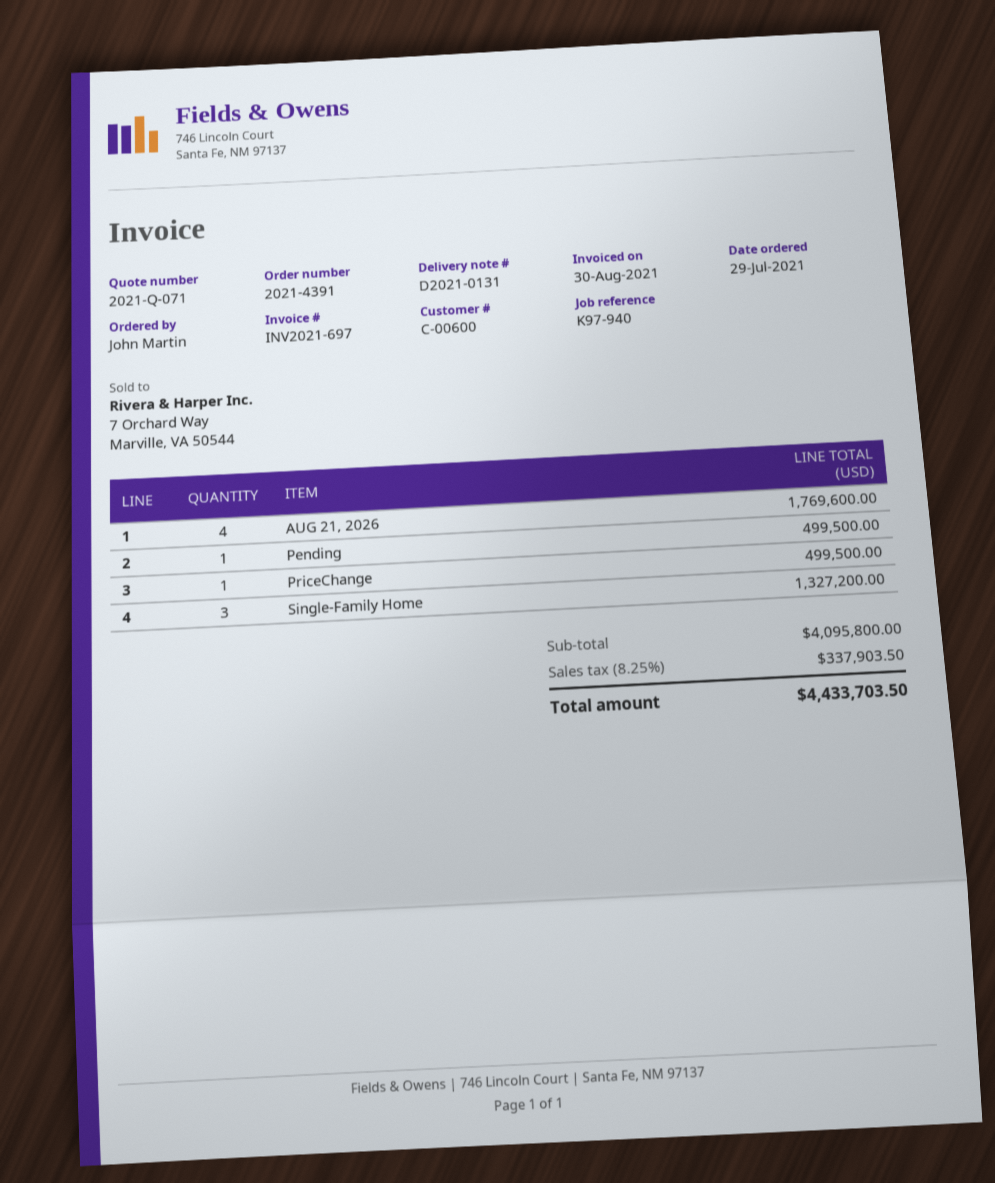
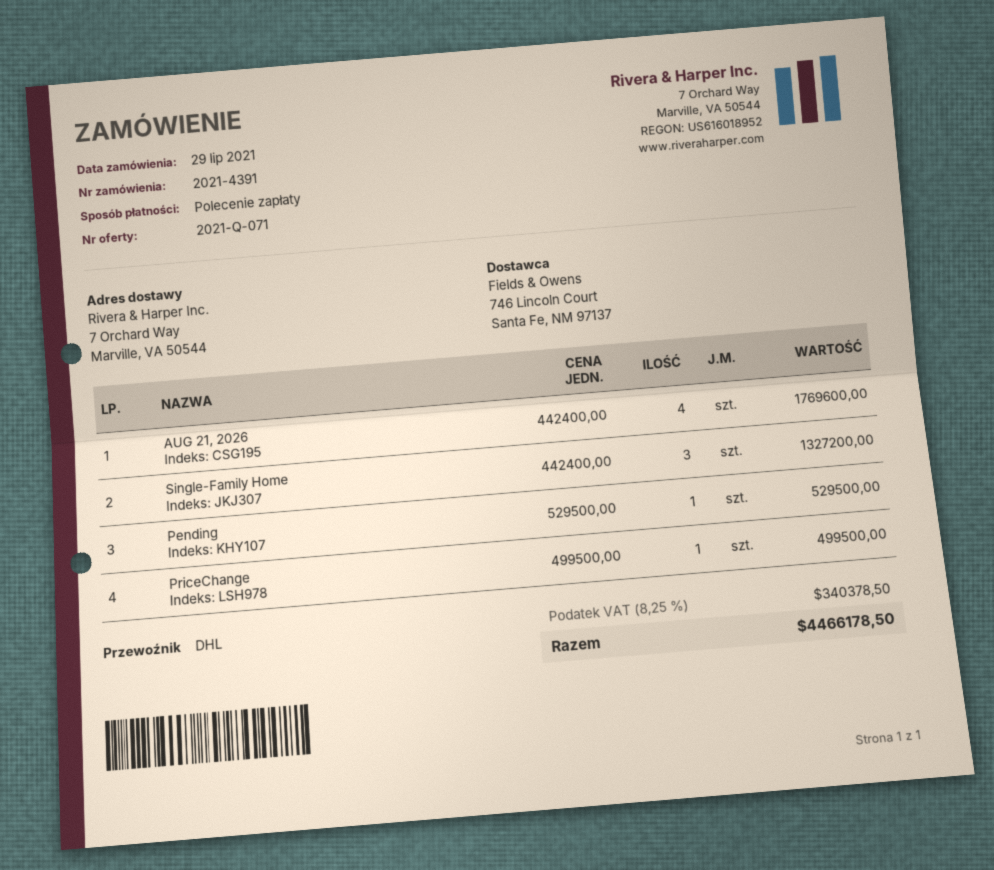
Pending: 1 for 499500.00 -> 1 for 529500.00
tax: 8.25% = 337903.50 -> 8.25% = 340378.50
total: 4433703.50 -> 4466178.50

